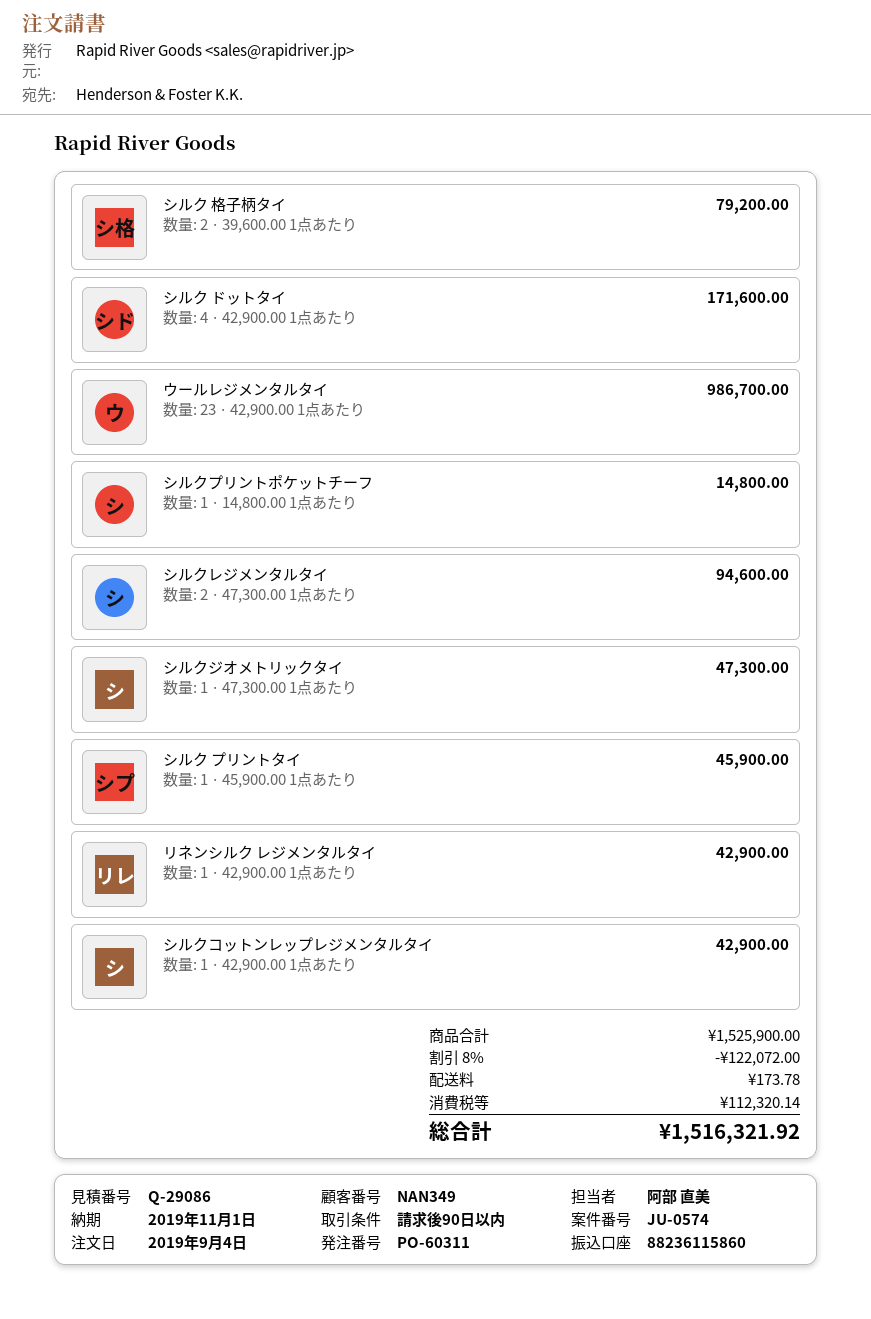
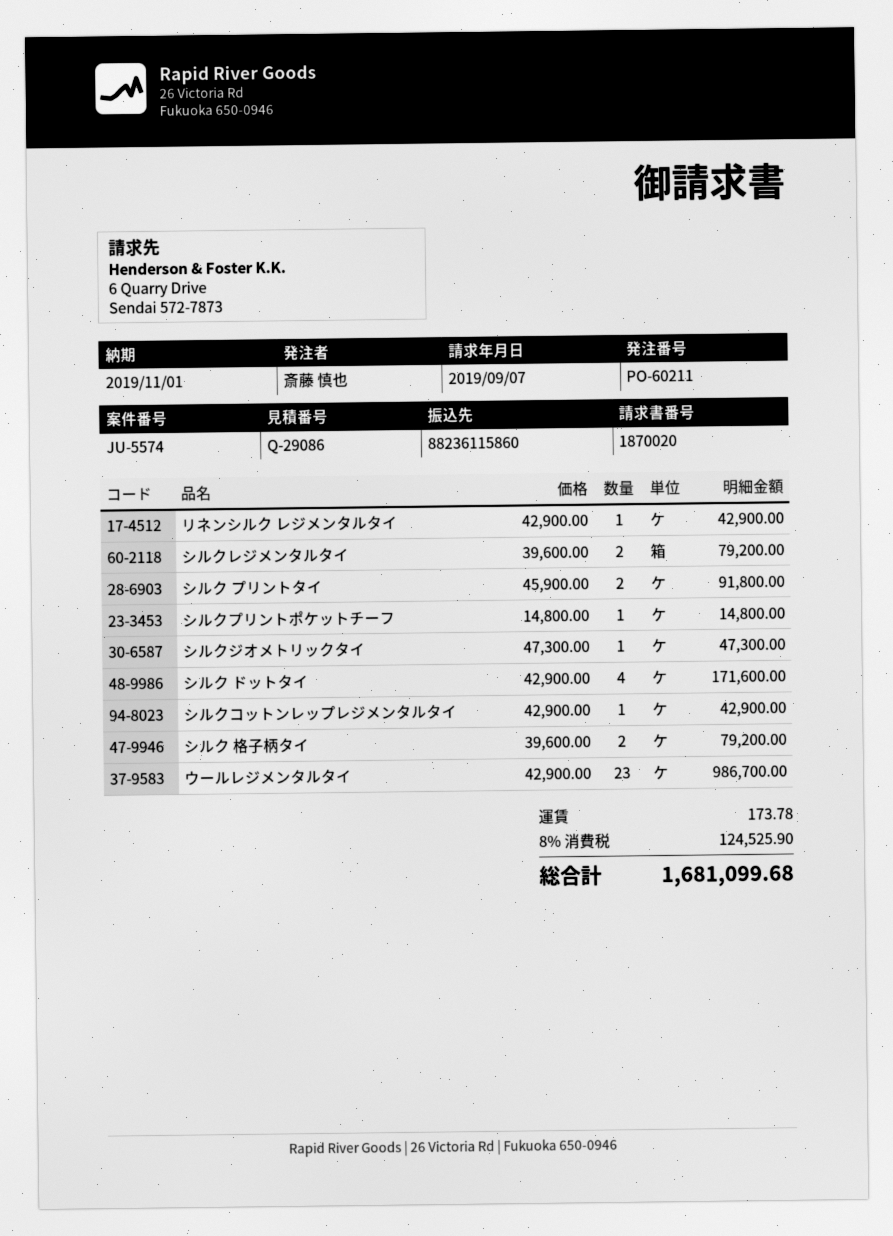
order number: PO-60311 -> PO-60211
reference: JU-0574 -> JU-5574
シルクレジメンタルタイ: 2 x 47300.00 = 94600.00 -> 2 x 39600.00 = 79200.00
シルク プリントタイ: 1 x 45900.00 = 45900.00 -> 2 x 45900.00 = 91800.00
discount: 8% = 122072.00 -> none
tax: 112320.14 -> 124525.90
total: 1516321.92 -> 1681099.68

